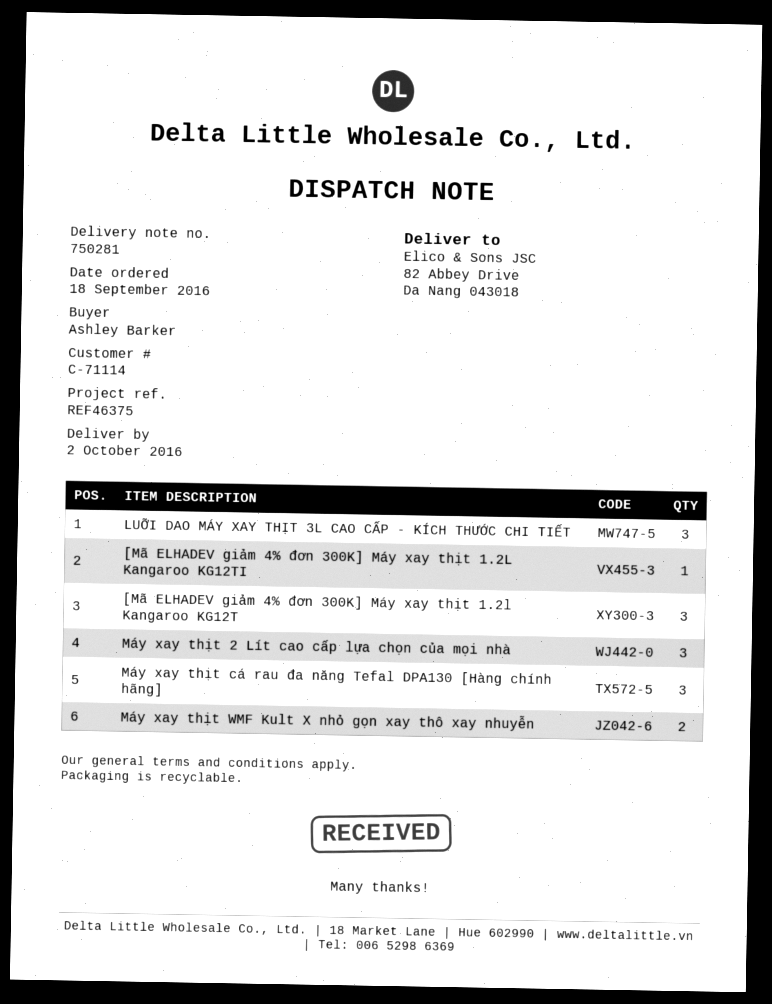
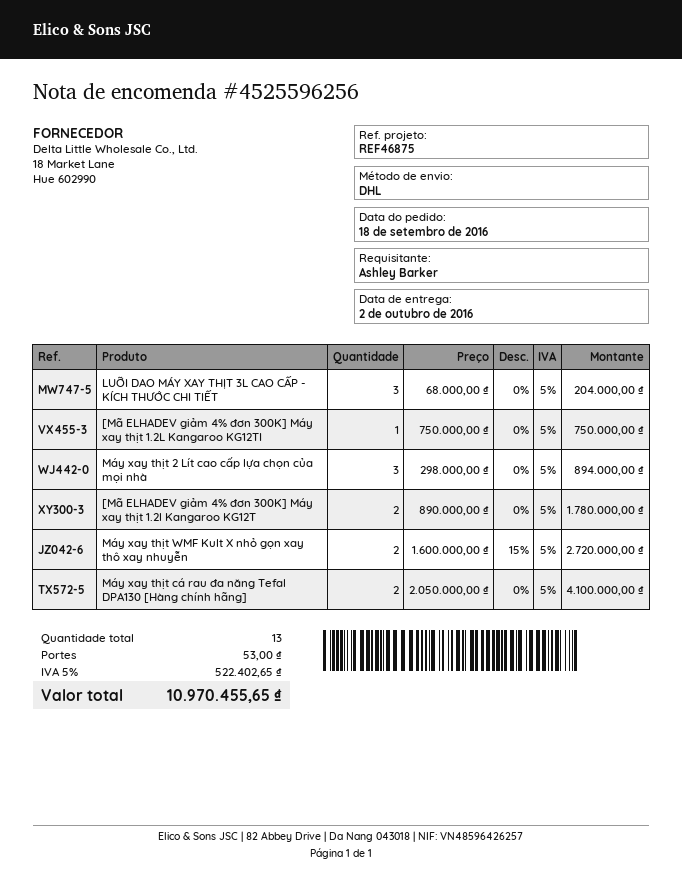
reference: REF46375 -> REF46875
[Mã ELHADEV giảm 4% đơn 300K] Máy xay thịt 1.2l Kangaroo KG12T: 3 -> 2
Máy xay thịt cá rau đa năng Tefal DPA130 [Hàng chính hãng]: 3 -> 2

